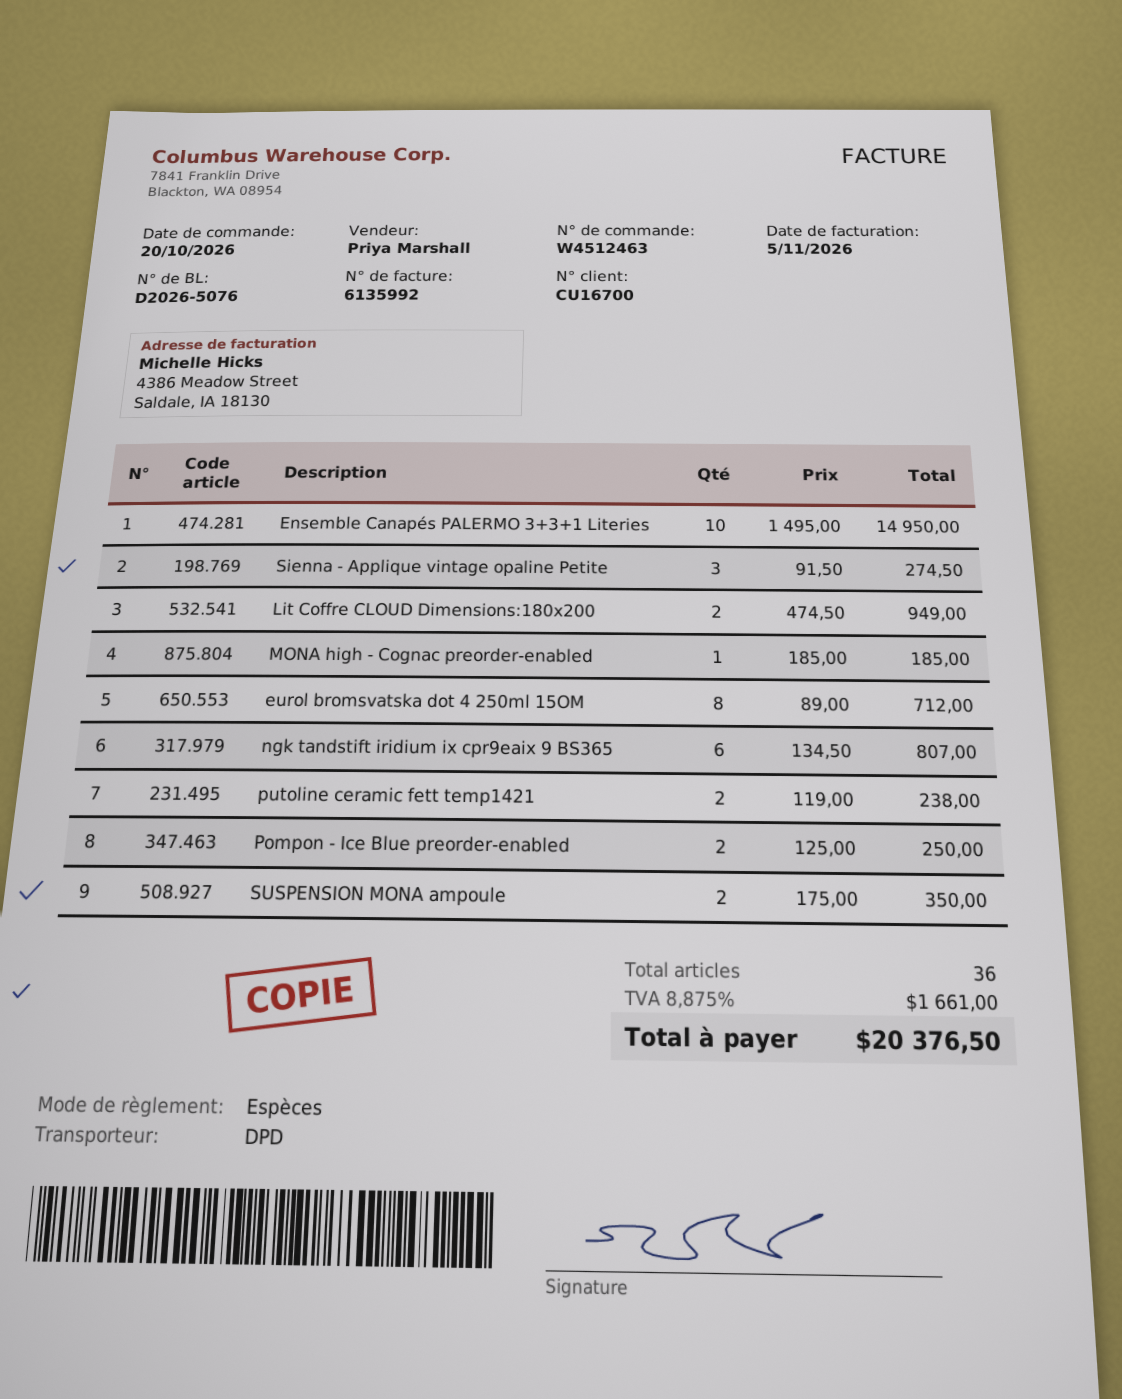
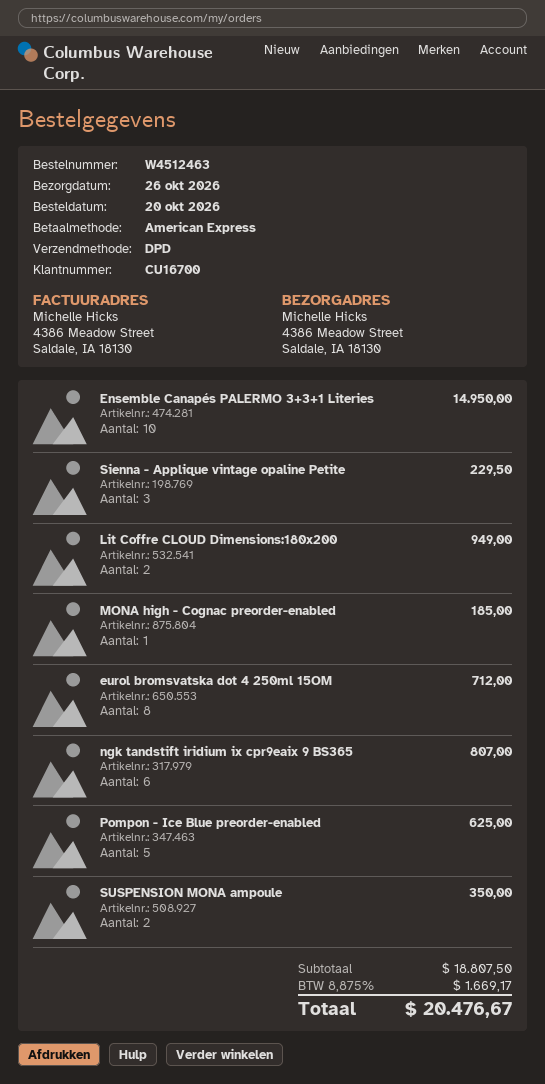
payment method: cash -> American Express
Sienna - Applique vintage opaline Petite: 3 for 274.50 -> 3 for 229.50
putoline ceramic fett temp1421: 2 for 238.00 -> none
Pompon - Ice Blue preorder-enabled: 2 for 250.00 -> 5 for 625.00
tax: 8.875% = 1661.00 -> 8.875% = 1669.17
total: 20376.50 -> 20476.67

